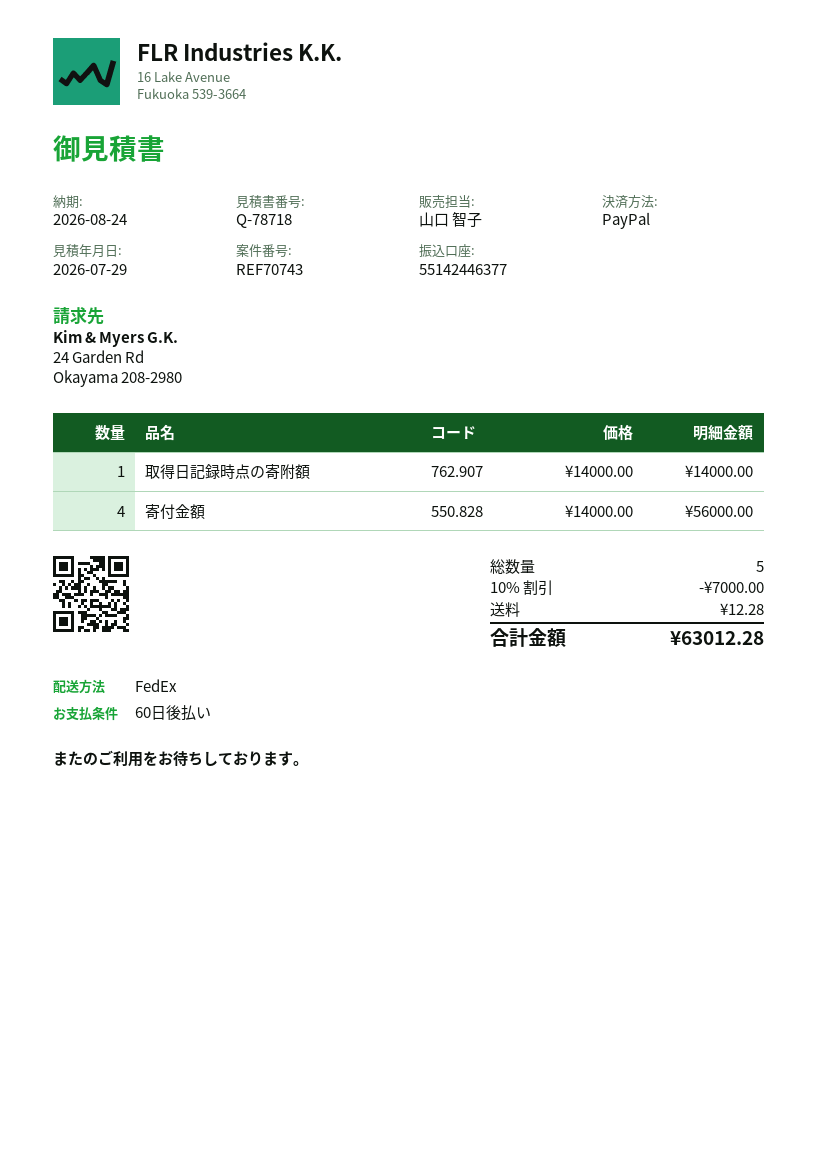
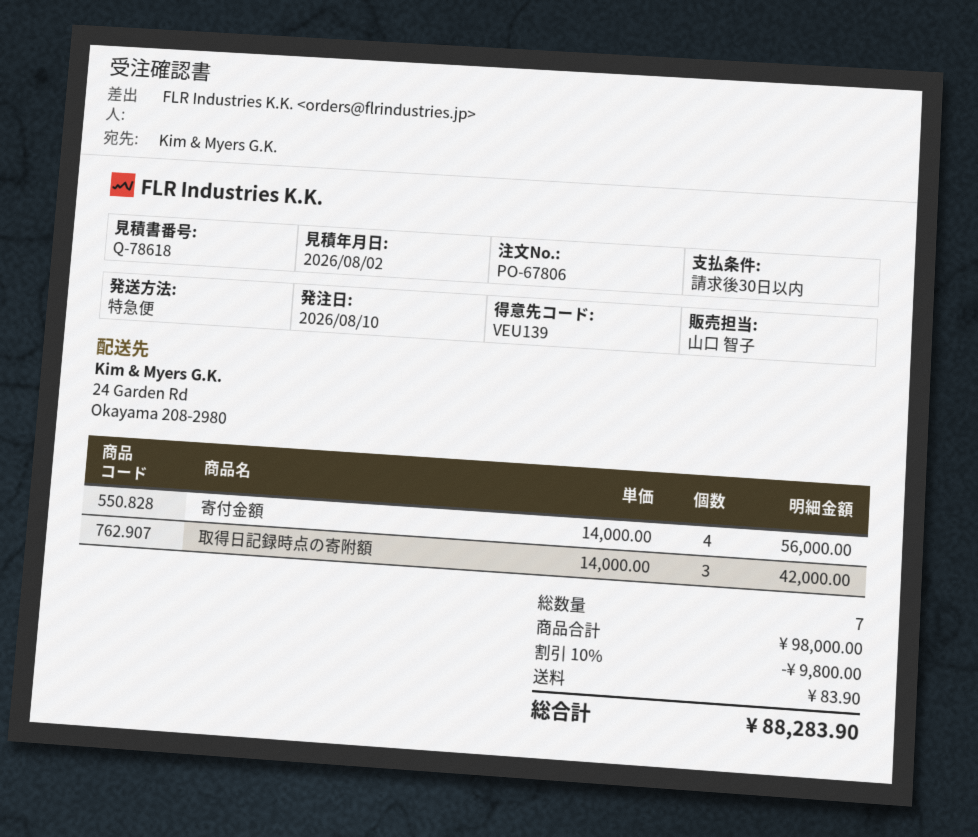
quote number: Q-78718 -> Q-78618
quote date: 2026-07-29 -> 2026-08-02
payment terms: 60 days -> 30 days
shipping method: FedEx -> express
取得日記録時点の寄附額: 1 x 14000.00 = 14000.00 -> 3 x 14000.00 = 42000.00
total quantity: 5 -> 7
discount: 10% = 7000.00 -> 10% = 9800.00
shipping: 12.28 -> 83.90
total: 63012.28 -> 88283.90

